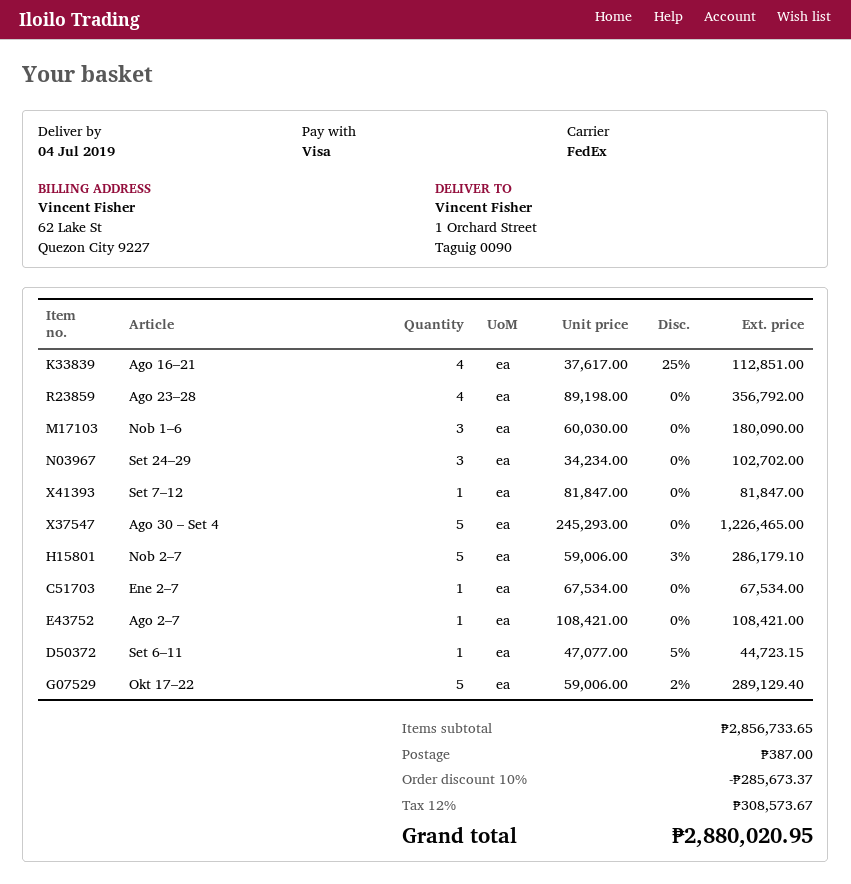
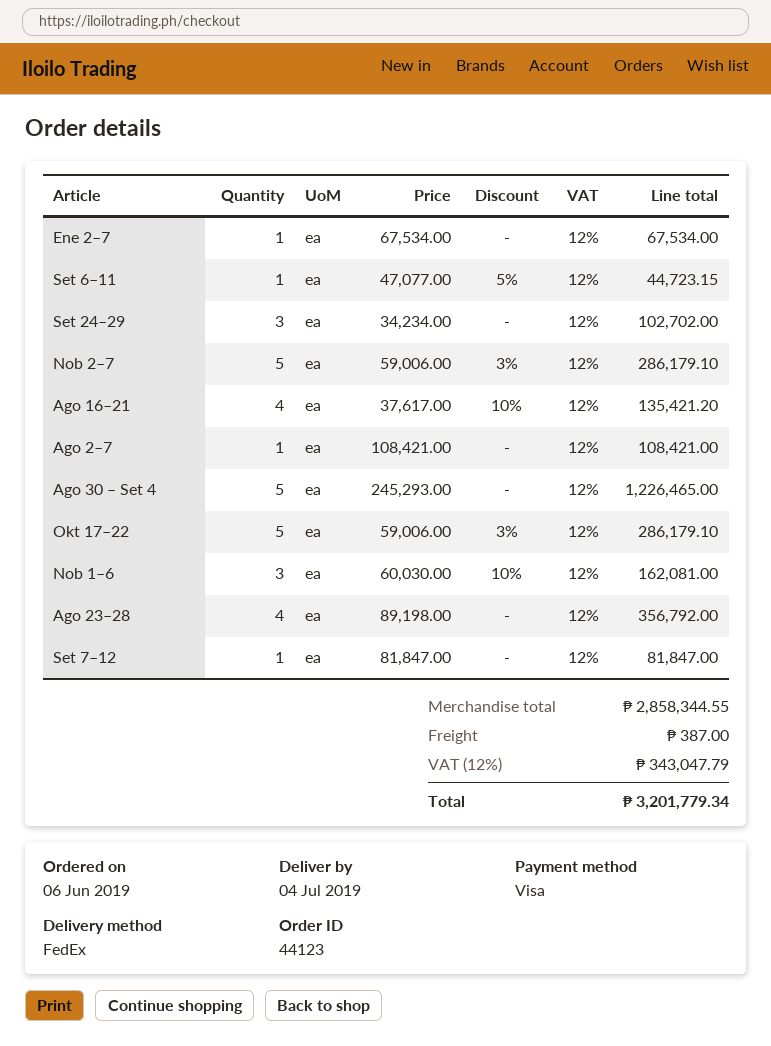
Ago 16–21: 4 x 37617.00 - 25% = 112851.00 -> 4 x 37617.00 - 10% = 135421.20
Nob 1–6: 3 x 60030.00 = 180090.00 -> 3 x 60030.00 - 10% = 162081.00
Okt 17–22: 5 x 59006.00 - 2% = 289129.40 -> 5 x 59006.00 - 3% = 286179.10
subtotal: 2856733.65 -> 2858344.55
discount: 10% = 285673.37 -> none
tax: 12% = 308573.67 -> 12% = 343047.79
total: 2880020.95 -> 3201779.34

